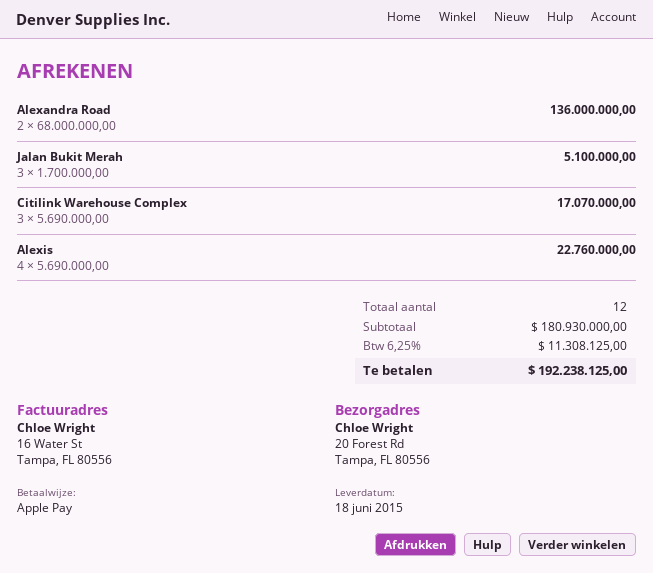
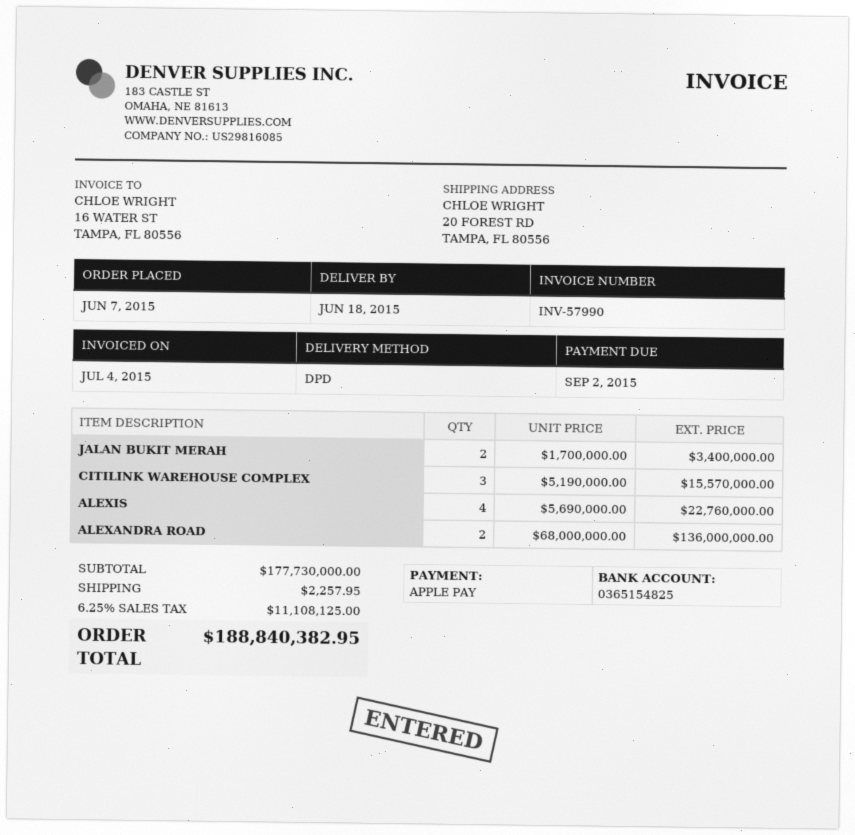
Jalan Bukit Merah: 3 x 1700000.00 = 5100000.00 -> 2 x 1700000.00 = 3400000.00
Citilink Warehouse Complex: 3 x 5690000.00 = 17070000.00 -> 3 x 5190000.00 = 15570000.00
subtotal: 180930000.00 -> 177730000.00
shipping: none -> 2257.95
tax: 6.25% = 11308125.00 -> 6.25% = 11108125.00
total: 192238125.00 -> 188840382.95

